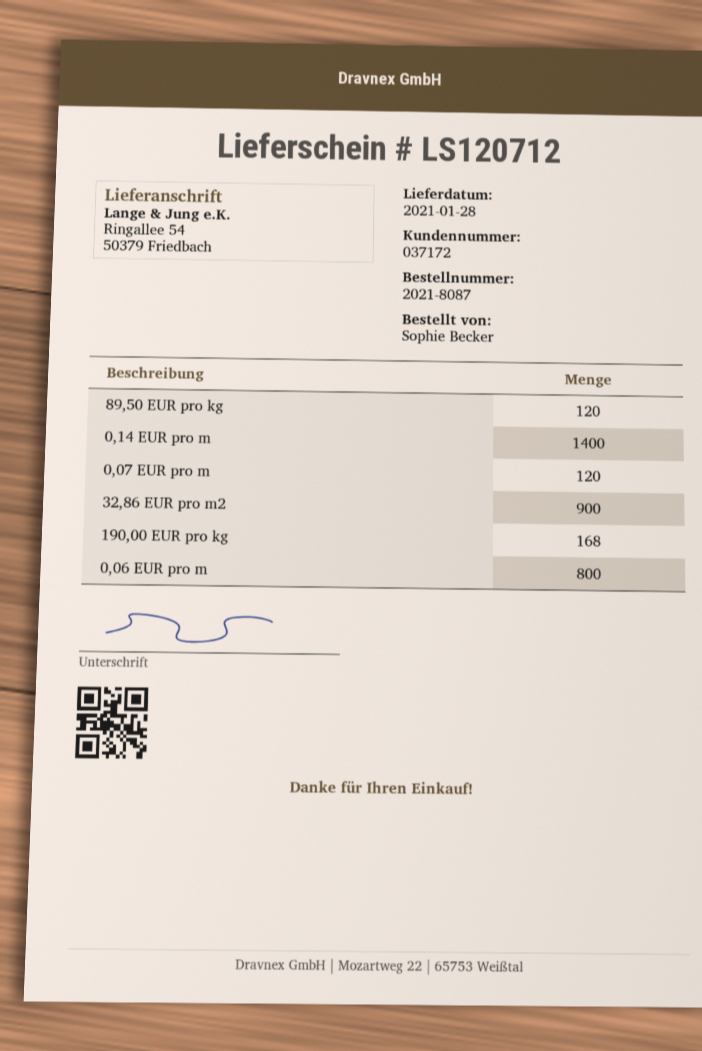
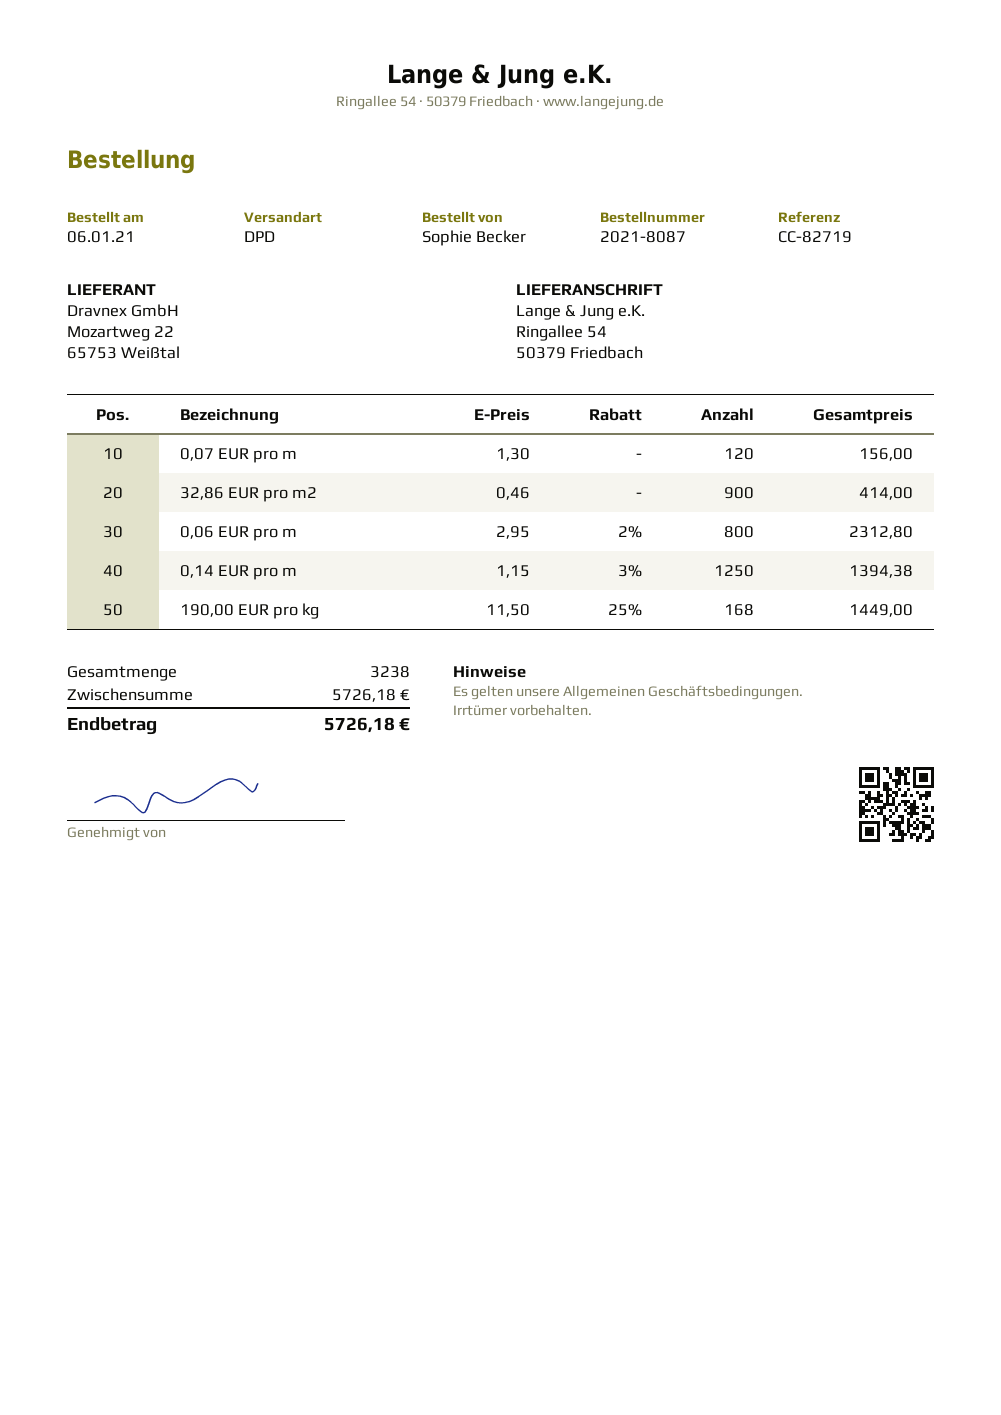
89,50 EUR pro kg: 120 -> none
0,14 EUR pro m: 1400 -> 1250

